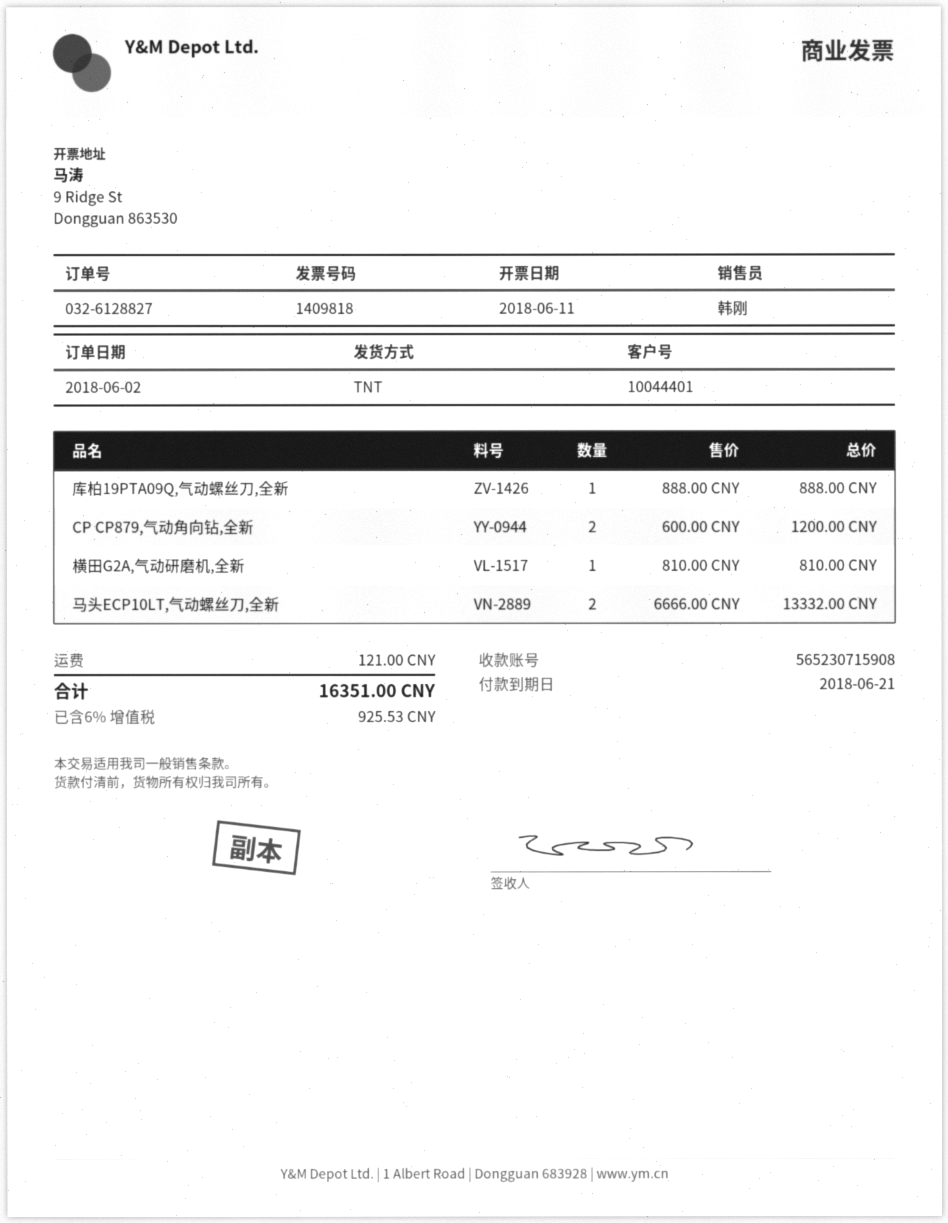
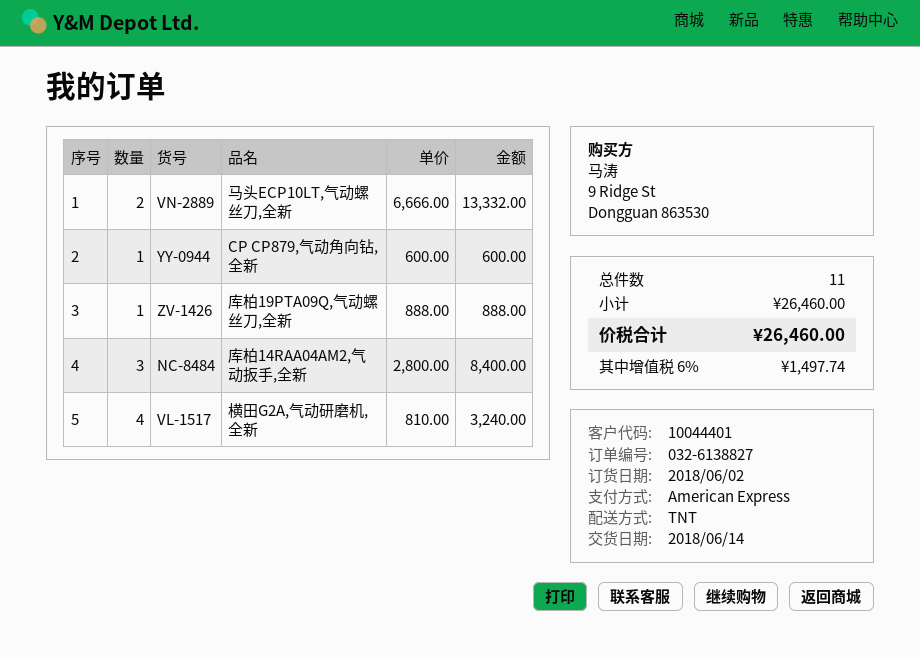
order number: 032-6128827 -> 032-6138827
CP CP879,气动角向钻,全新: 2 x 600.00 = 1200.00 -> 1 x 600.00 = 600.00
横田G2A,气动研磨机,全新: 1 x 810.00 = 810.00 -> 4 x 810.00 = 3240.00
库柏14RAA04AM2,气动扳手,全新: none -> 3 x 2800.00 = 8400.00
shipping: 121.00 -> none
tax: 6% = 925.53 -> 6% = 1497.74
total: 16351.00 -> 26460.00

